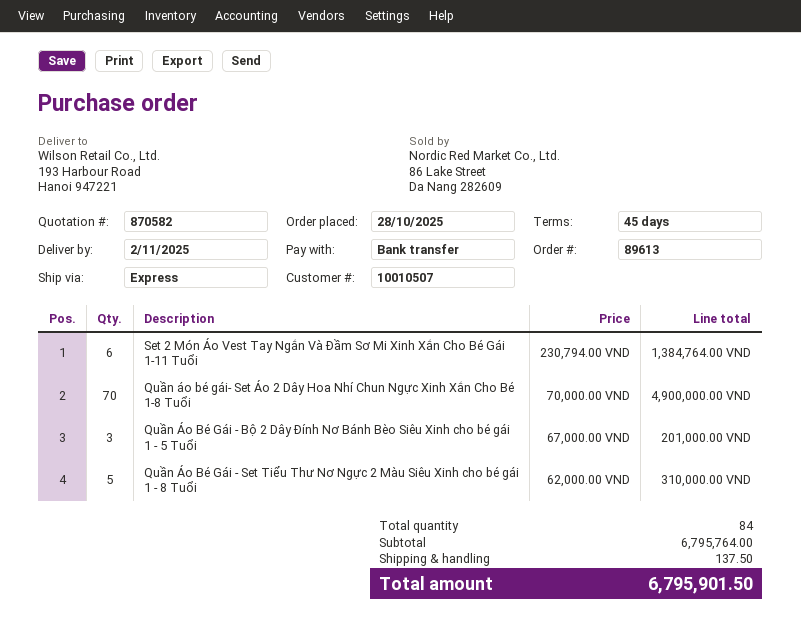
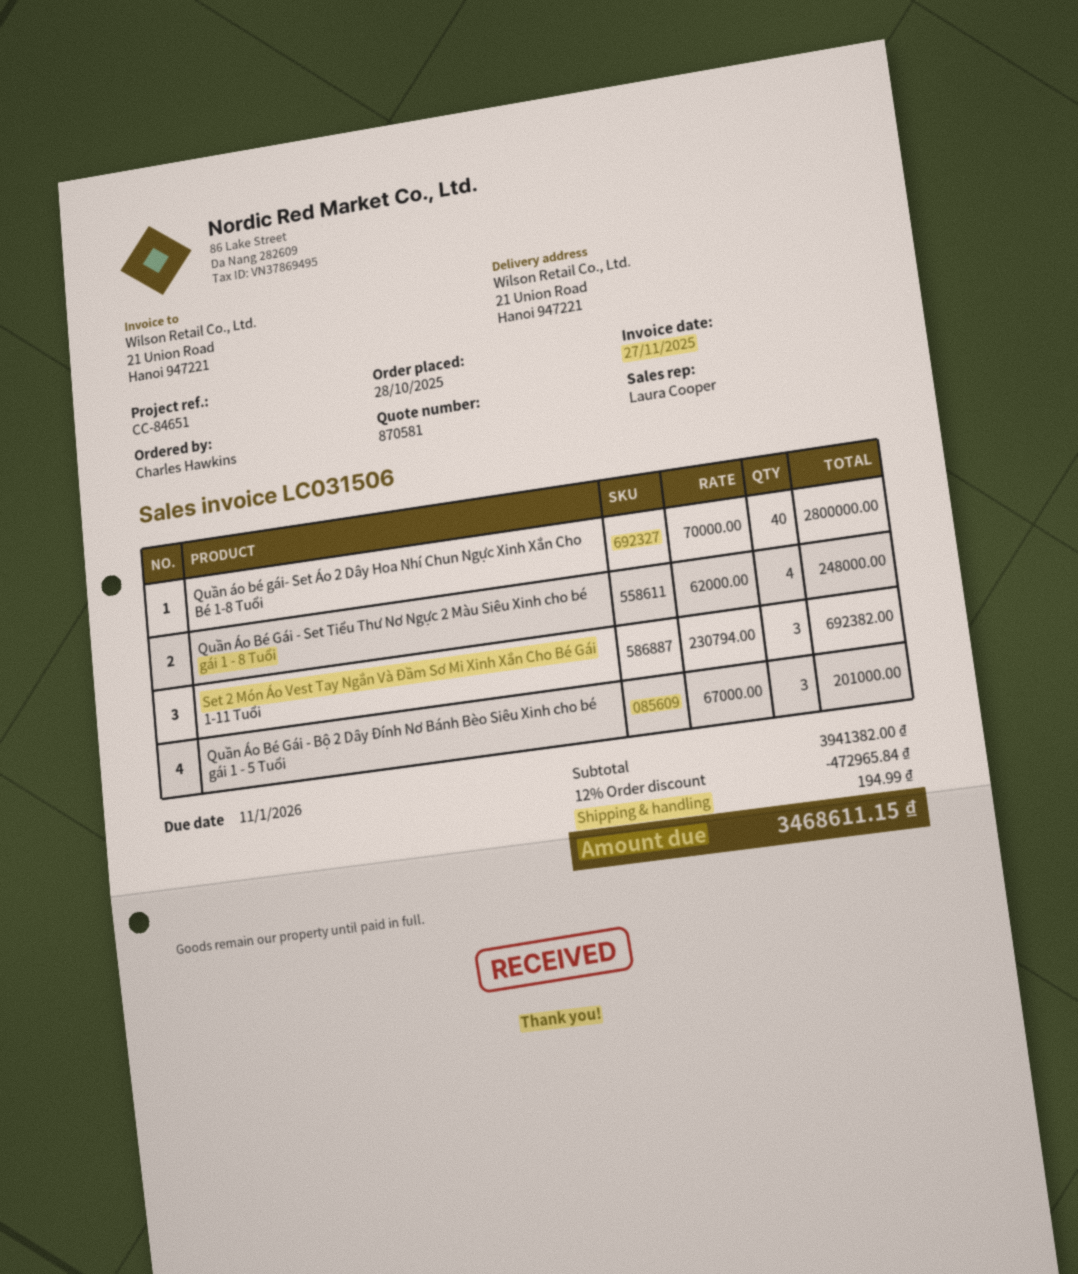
quote number: 870582 -> 870581
ship to: 193 Harbour Road, Hanoi 947221 -> 21 Union Road, Hanoi 947221
Set 2 Món Áo Vest Tay Ngắn Và Đầm Sơ Mi Xinh Xắn Cho Bé Gái 1-11 Tuổi: 6 x 230794.00 = 1384764.00 -> 3 x 230794.00 = 692382.00
Quần áo bé gái- Set Áo 2 Dây Hoa Nhí Chun Ngực Xinh Xắn Cho Bé 1-8 Tuổi: 70 x 70000.00 = 4900000.00 -> 40 x 70000.00 = 2800000.00
Quần Áo Bé Gái - Set Tiểu Thư Nơ Ngực 2 Màu Siêu Xinh cho bé gái 1 - 8 Tuổi: 5 x 62000.00 = 310000.00 -> 4 x 62000.00 = 248000.00
subtotal: 6795764.00 -> 3941382.00
discount: none -> 12% = 472965.84
shipping: 137.50 -> 194.99
total: 6795901.50 -> 3468611.15

